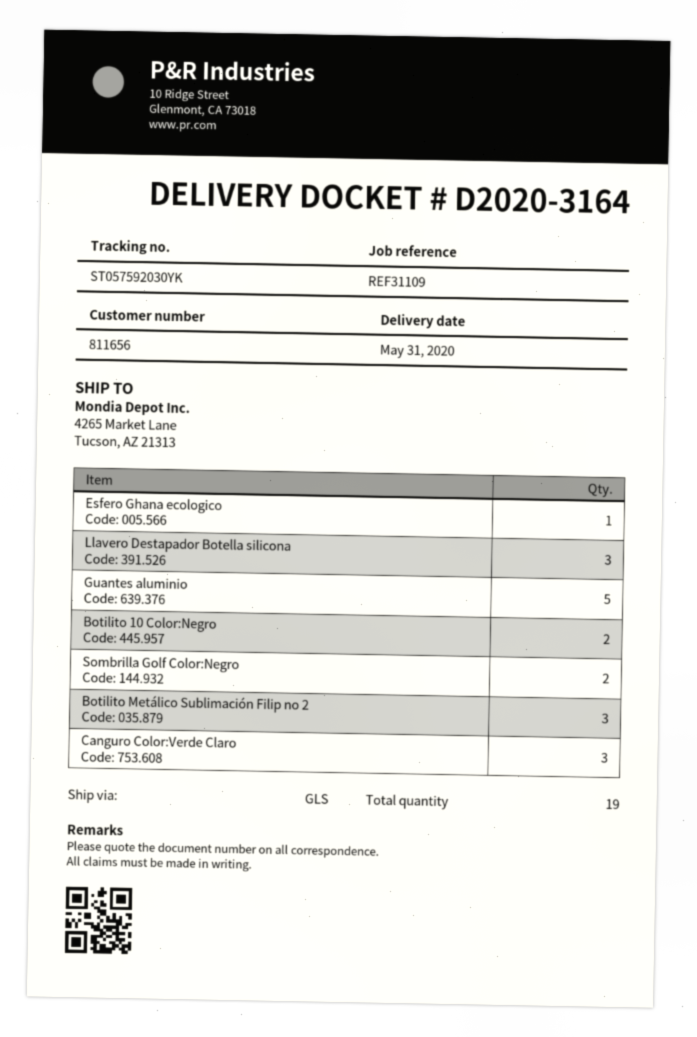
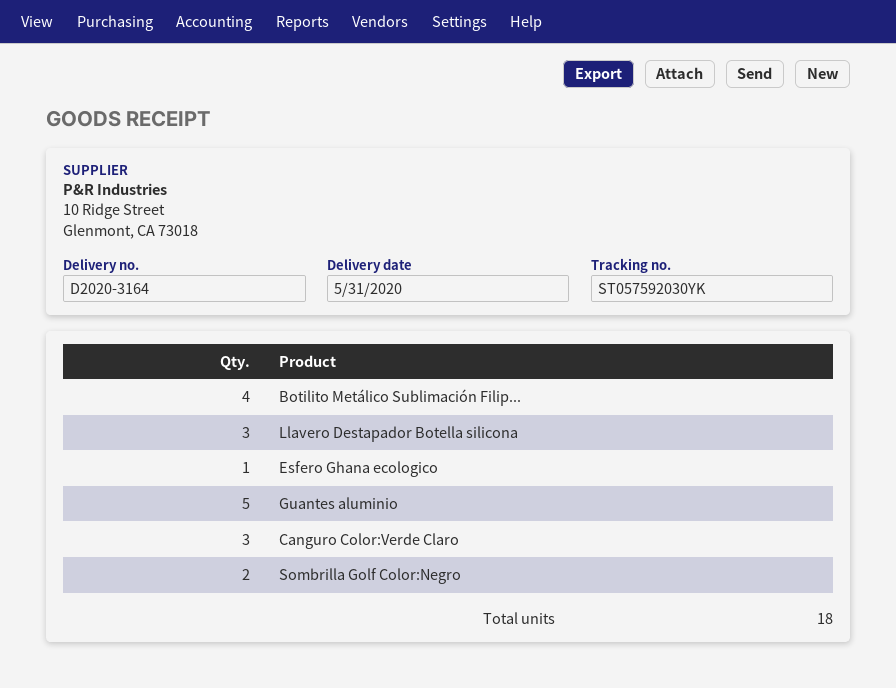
Botilito 10 Color:Negro: 2 -> none
Botilito Metálico Sublimación Filip no 2: 3 -> 4
total quantity: 19 -> 18

